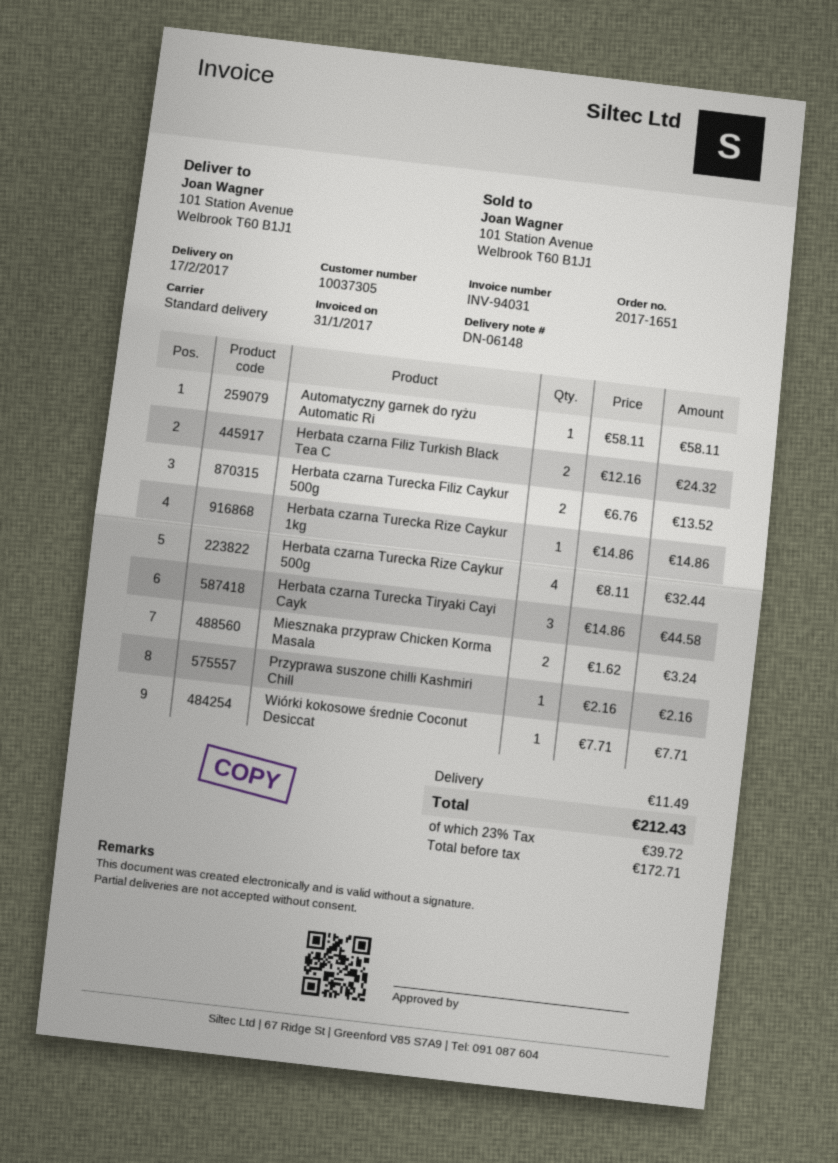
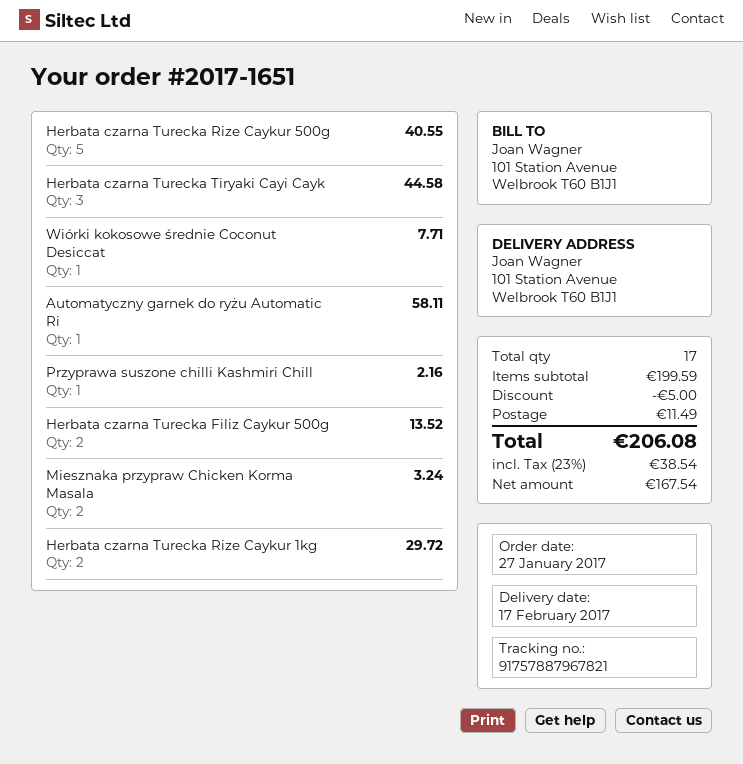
Herbata czarna Filiz Turkish Black Tea C: 2 for 24.32 -> none
Herbata czarna Turecka Rize Caykur 1kg: 1 for 14.86 -> 2 for 29.72
Herbata czarna Turecka Rize Caykur 500g: 4 for 32.44 -> 5 for 40.55
discount: none -> 5.00
net: 172.71 -> 167.54
tax: 23% = 39.72 -> 23% = 38.54
total: 212.43 -> 206.08

